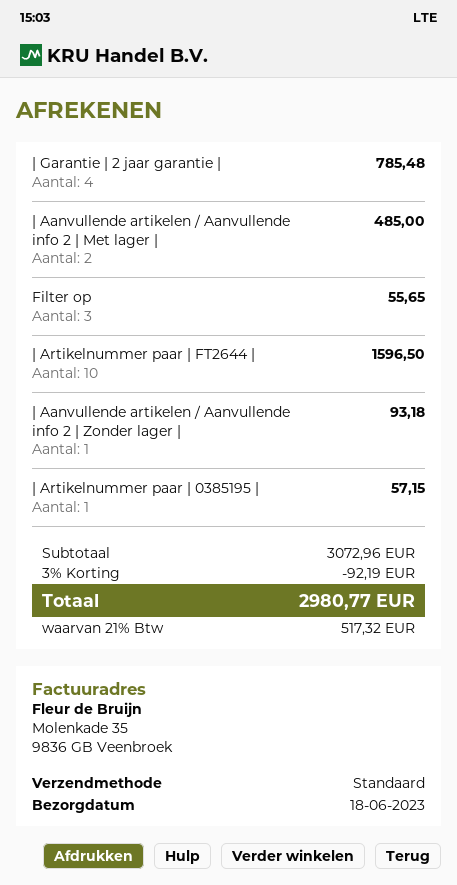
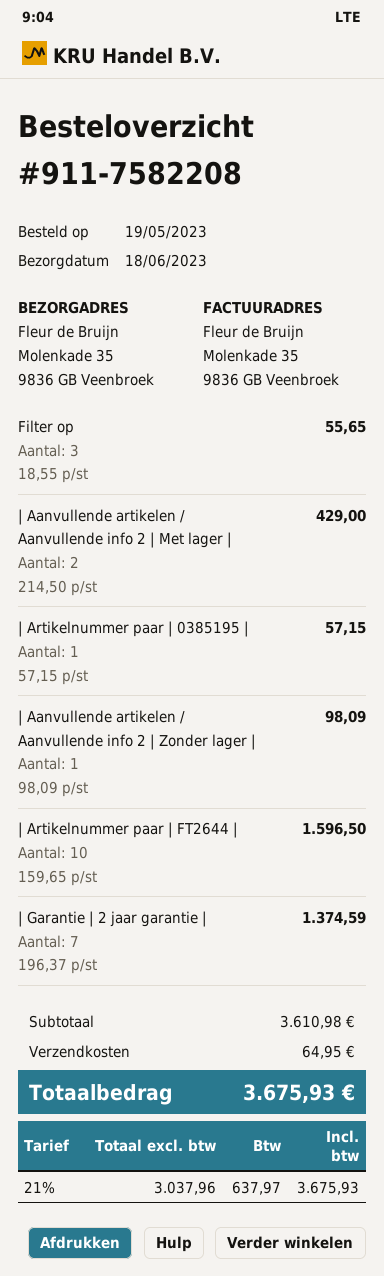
| Garantie | 2 jaar garantie |: 4 for 785.48 -> 7 for 1374.59
| Aanvullende artikelen / Aanvullende info 2 | Met lager |: 2 for 485.00 -> 2 for 429.00
| Aanvullende artikelen / Aanvullende info 2 | Zonder lager |: 1 for 93.18 -> 1 for 98.09
subtotal: 3072.96 -> 3610.98
discount: 3% = 92.19 -> none
shipping: none -> 64.95
tax: 21% = 517.32 -> 21% = 637.97
total: 2980.77 -> 3675.93

